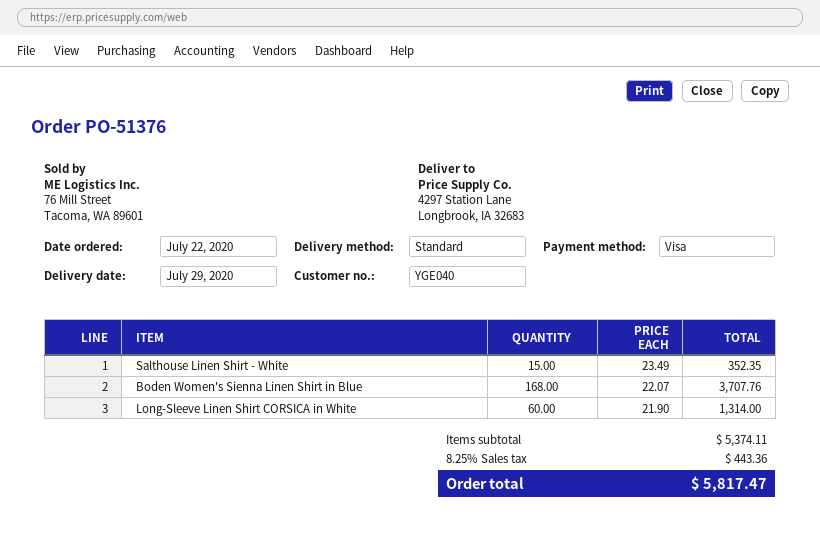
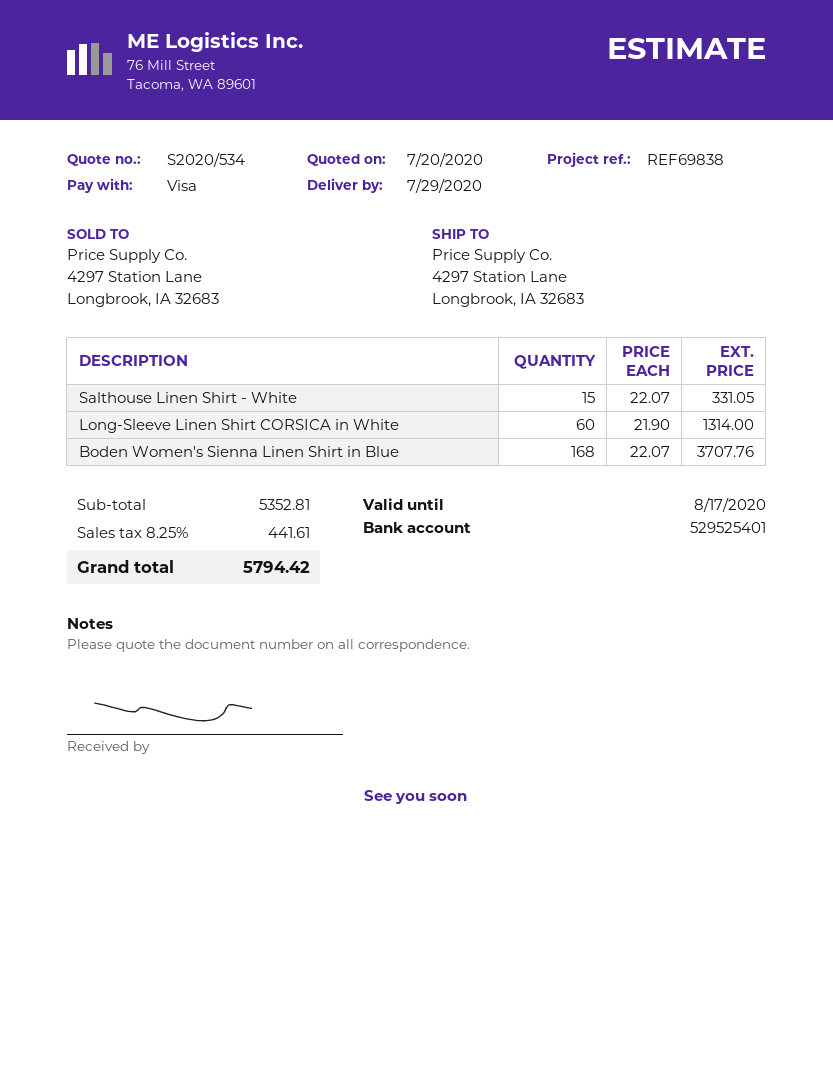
Salthouse Linen Shirt - White: 15 x 23.49 = 352.35 -> 15 x 22.07 = 331.05
subtotal: 5374.11 -> 5352.81
tax: 8.25% = 443.36 -> 8.25% = 441.61
total: 5817.47 -> 5794.42

